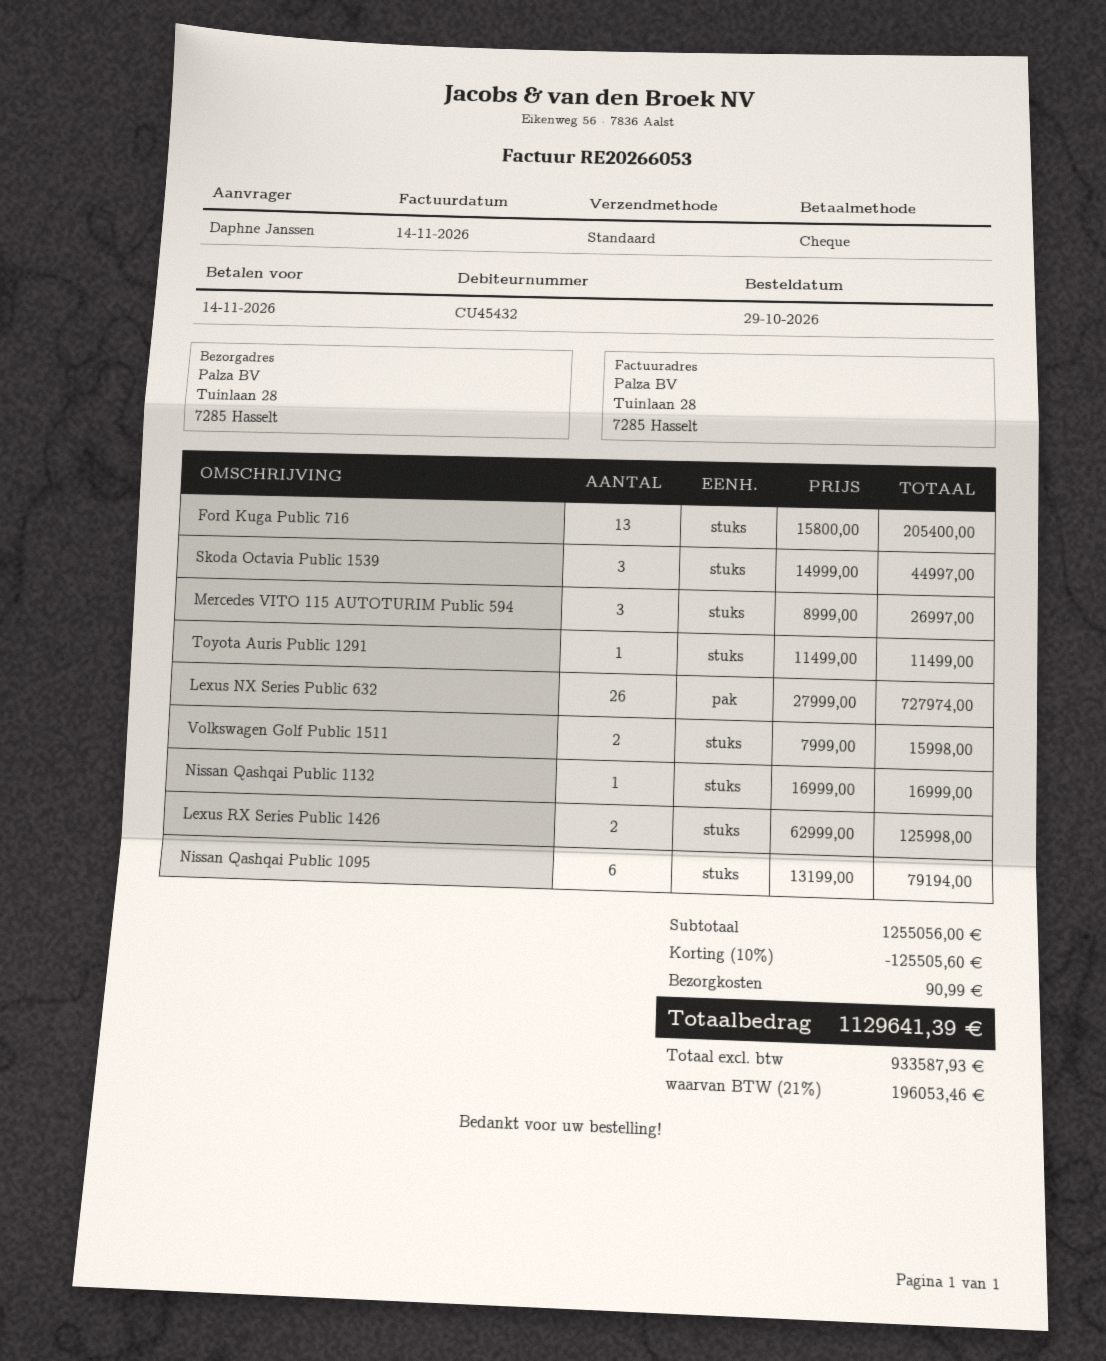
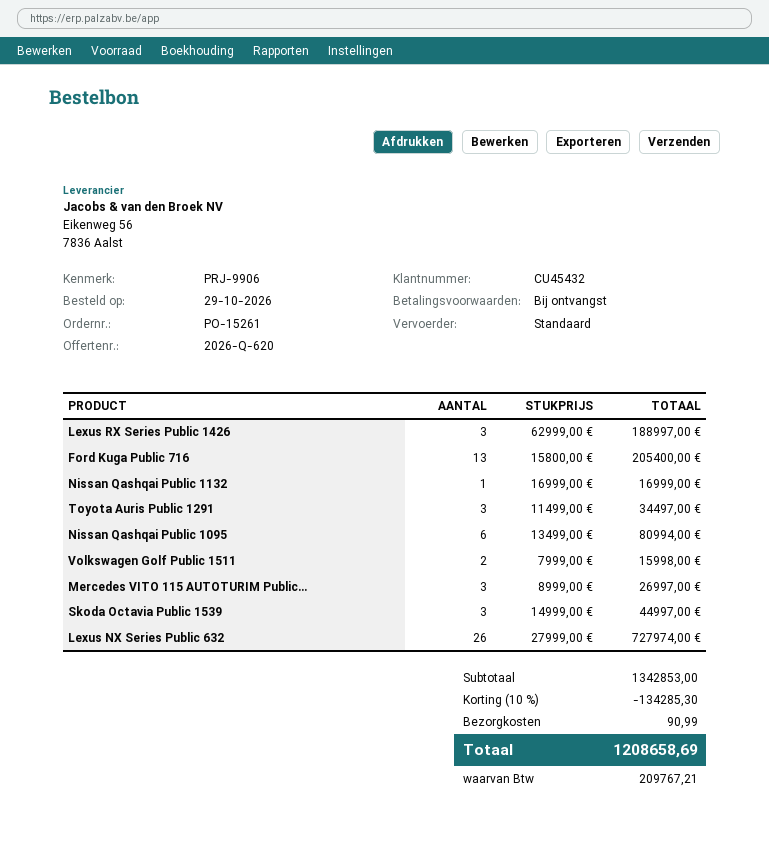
Toyota Auris Public 1291: 1 x 11499.00 = 11499.00 -> 3 x 11499.00 = 34497.00
Lexus RX Series Public 1426: 2 x 62999.00 = 125998.00 -> 3 x 62999.00 = 188997.00
Nissan Qashqai Public 1095: 6 x 13199.00 = 79194.00 -> 6 x 13499.00 = 80994.00
subtotal: 1255056.00 -> 1342853.00
discount: 10% = 125505.60 -> 10% = 134285.30
tax: 196053.46 -> 209767.21
total: 1129641.39 -> 1208658.69

